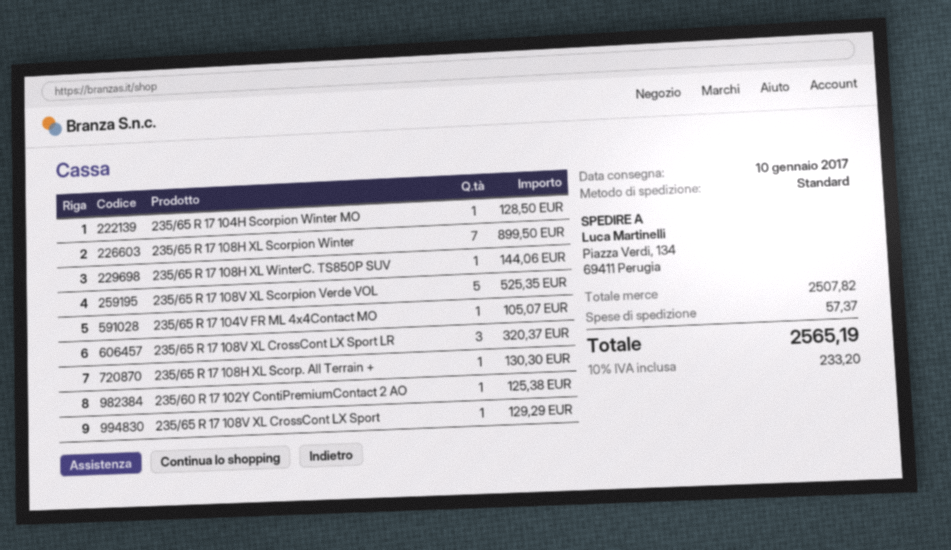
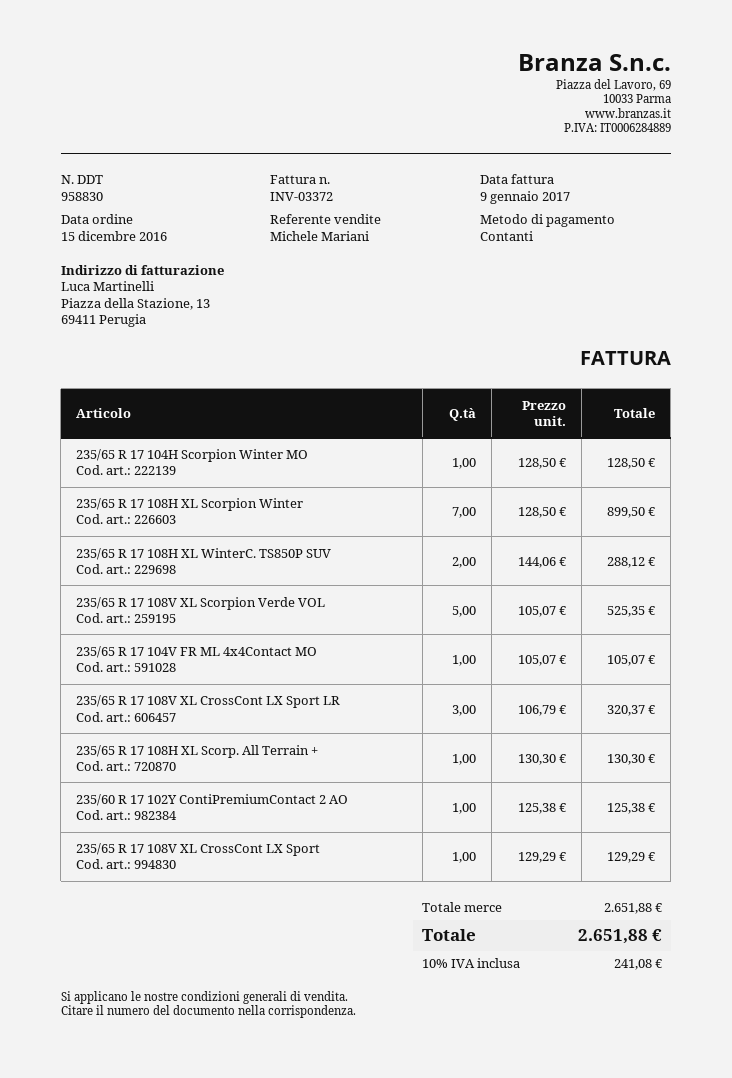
235/65 R 17 108H XL WinterC. TS850P SUV: 1 for 144.06 -> 2 for 288.12
subtotal: 2507.82 -> 2651.88
shipping: 57.37 -> none
tax: 10% = 233.20 -> 10% = 241.08
total: 2565.19 -> 2651.88

